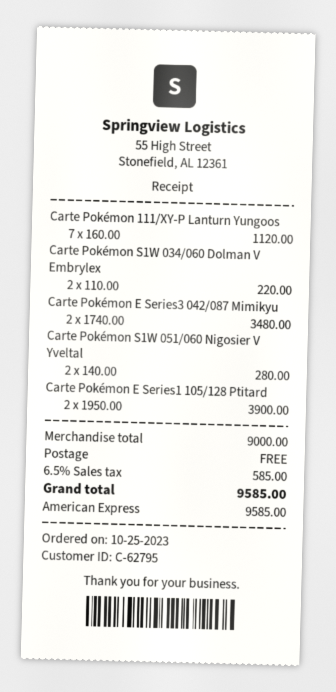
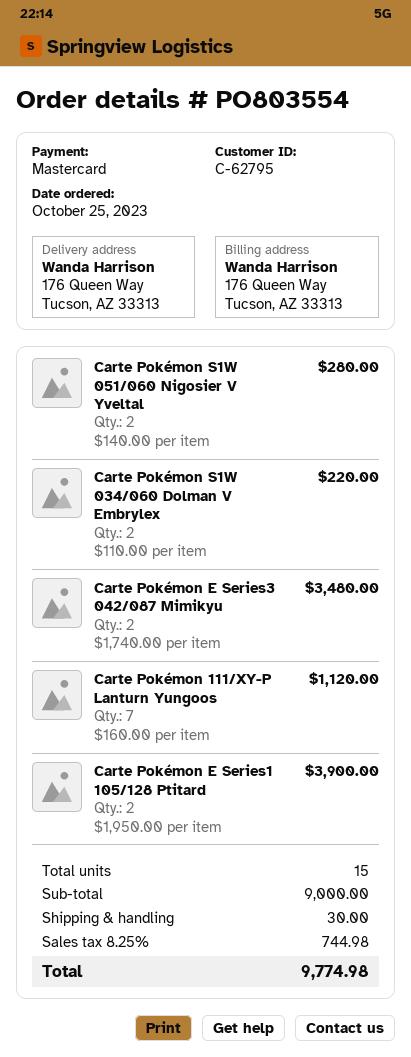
payment method: American Express -> Mastercard
shipping: 0.00 -> 30.00
tax: 6.5% = 585.00 -> 8.25% = 744.98
total: 9585.00 -> 9774.98

